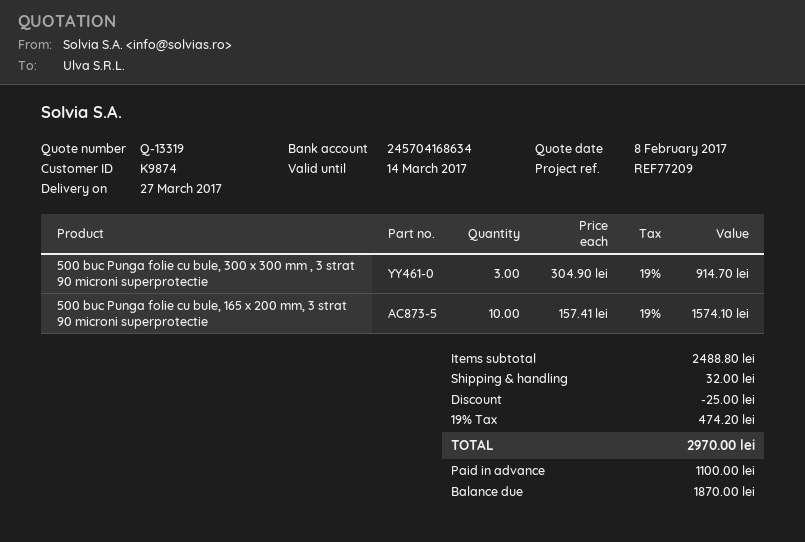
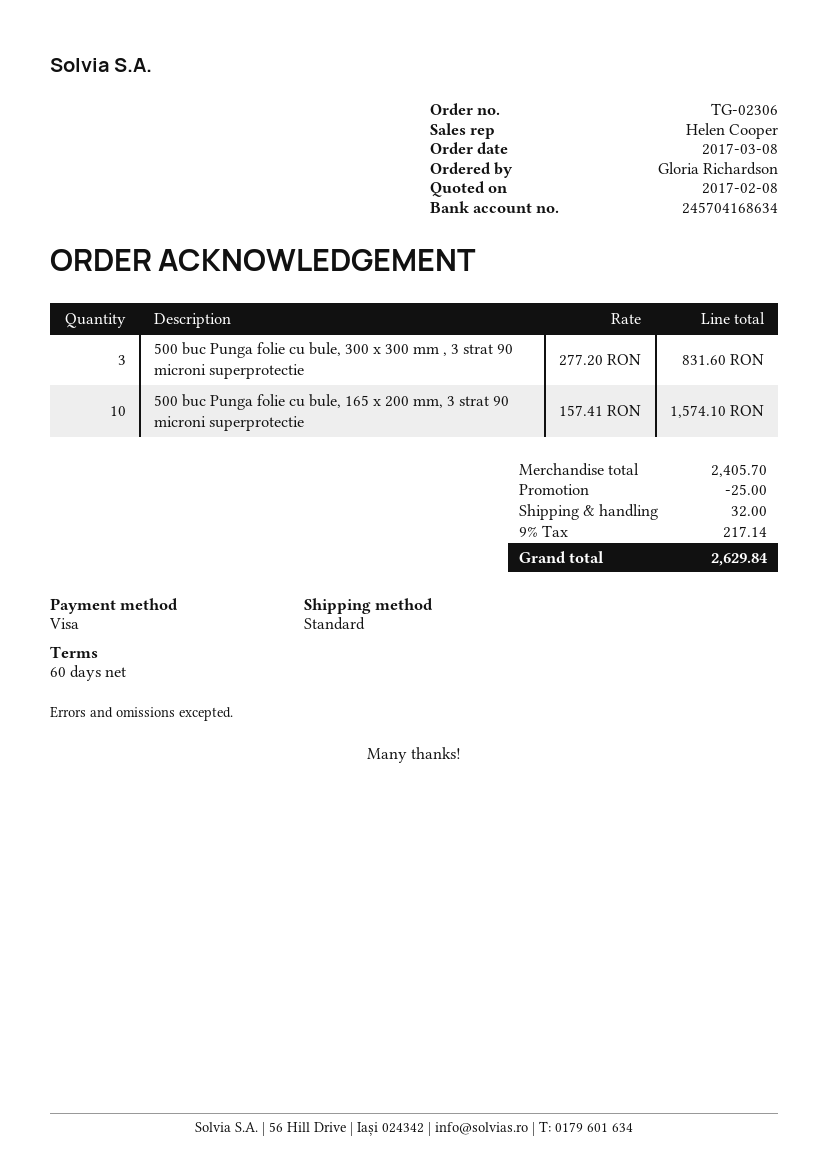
500 buc Punga folie cu bule, 300 x 300 mm , 3 strat 90 microni superprotectie: 3 x 304.90 = 914.70 -> 3 x 277.20 = 831.60
subtotal: 2488.80 -> 2405.70
tax: 19% = 474.20 -> 9% = 217.14
total: 2970.00 -> 2629.84

